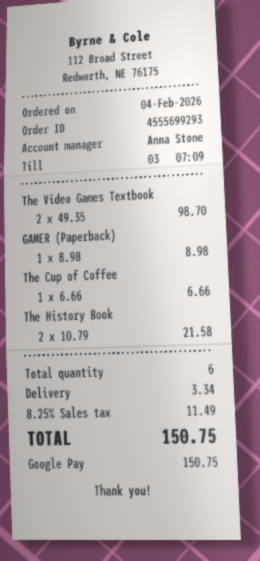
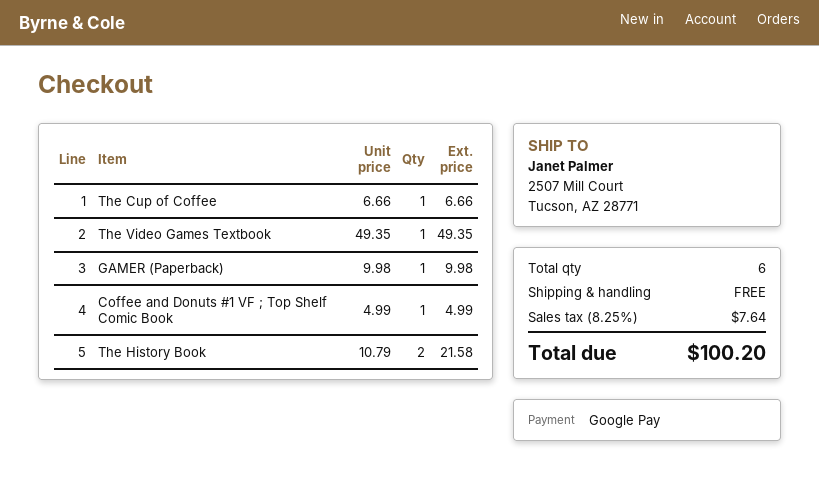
The Video Games Textbook: 2 x 49.35 = 98.70 -> 1 x 49.35 = 49.35
GAMER (Paperback): 1 x 8.98 = 8.98 -> 1 x 9.98 = 9.98
Coffee and Donuts #1 VF ; Top Shelf Comic Book: none -> 1 x 4.99 = 4.99
shipping: 3.34 -> 0.00
tax: 8.25% = 11.49 -> 8.25% = 7.64
total: 150.75 -> 100.20

